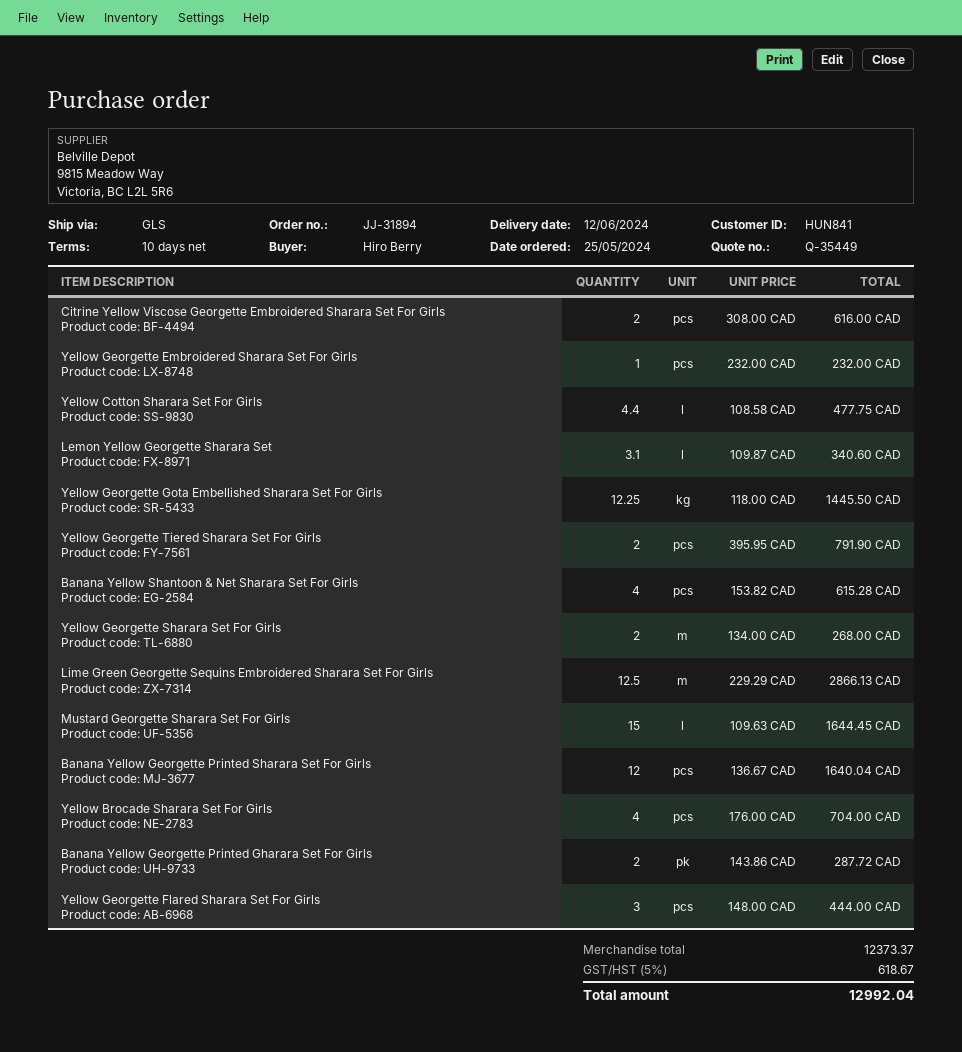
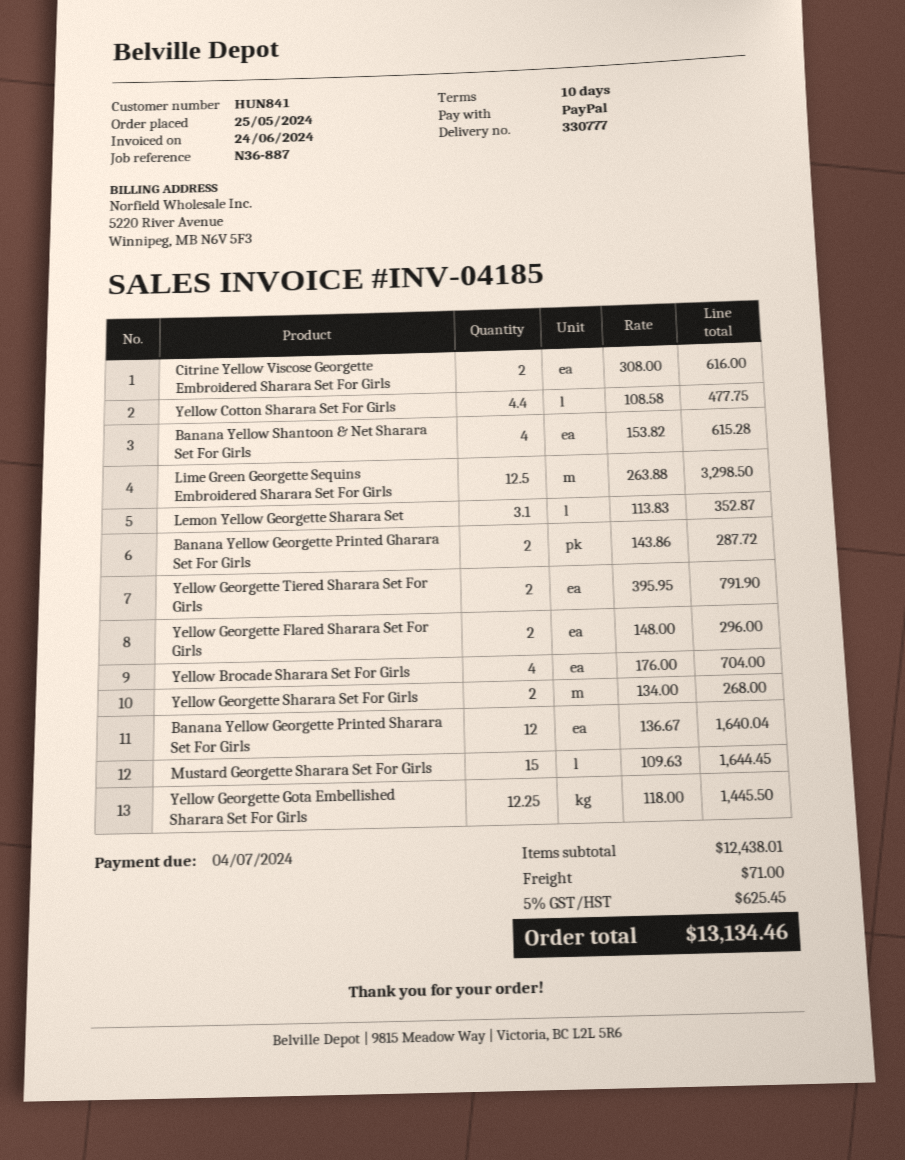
Yellow Georgette Embroidered Sharara Set For Girls: 1 x 232.00 = 232.00 -> none
Lemon Yellow Georgette Sharara Set: 3.1 x 109.87 = 340.60 -> 3.1 x 113.83 = 352.87
Lime Green Georgette Sequins Embroidered Sharara Set For Girls: 12.5 x 229.29 = 2866.13 -> 12.5 x 263.88 = 3298.50
Yellow Georgette Flared Sharara Set For Girls: 3 x 148.00 = 444.00 -> 2 x 148.00 = 296.00
subtotal: 12373.37 -> 12438.01
shipping: none -> 71.00
tax: 5% = 618.67 -> 5% = 625.45
total: 12992.04 -> 13134.46

